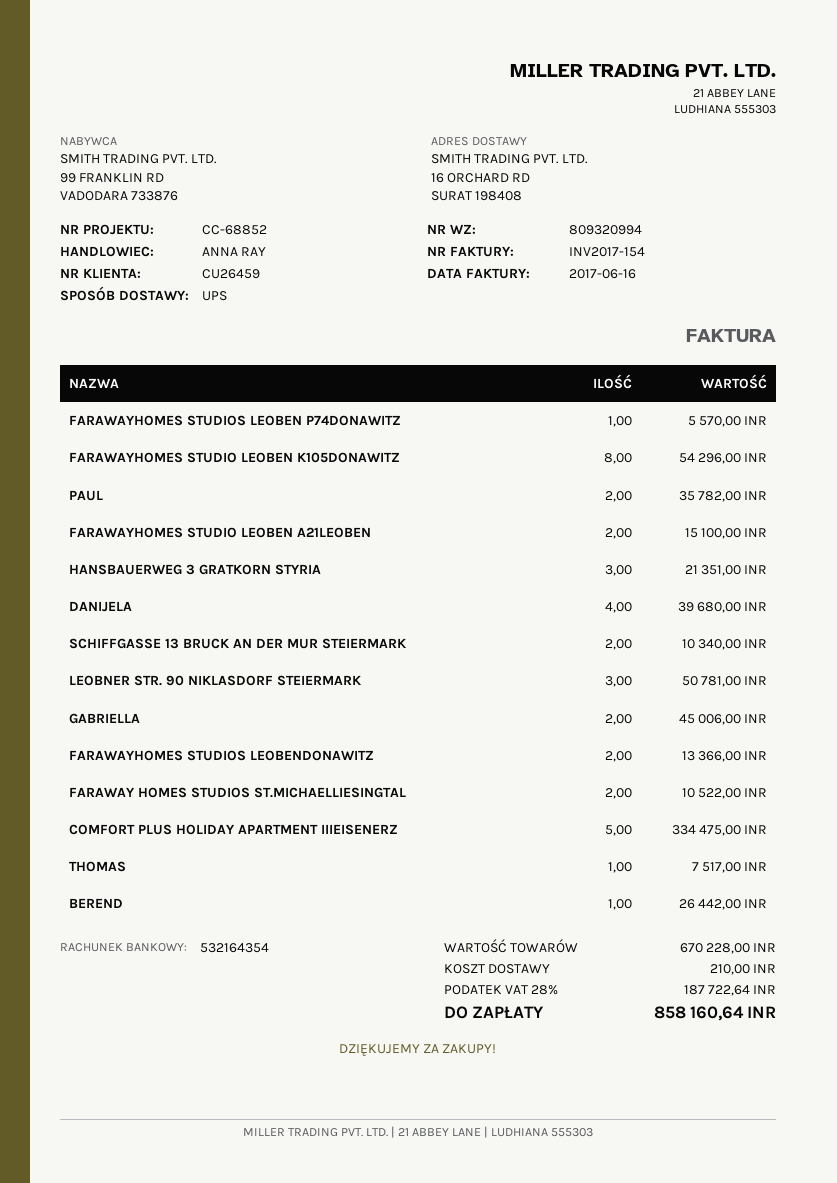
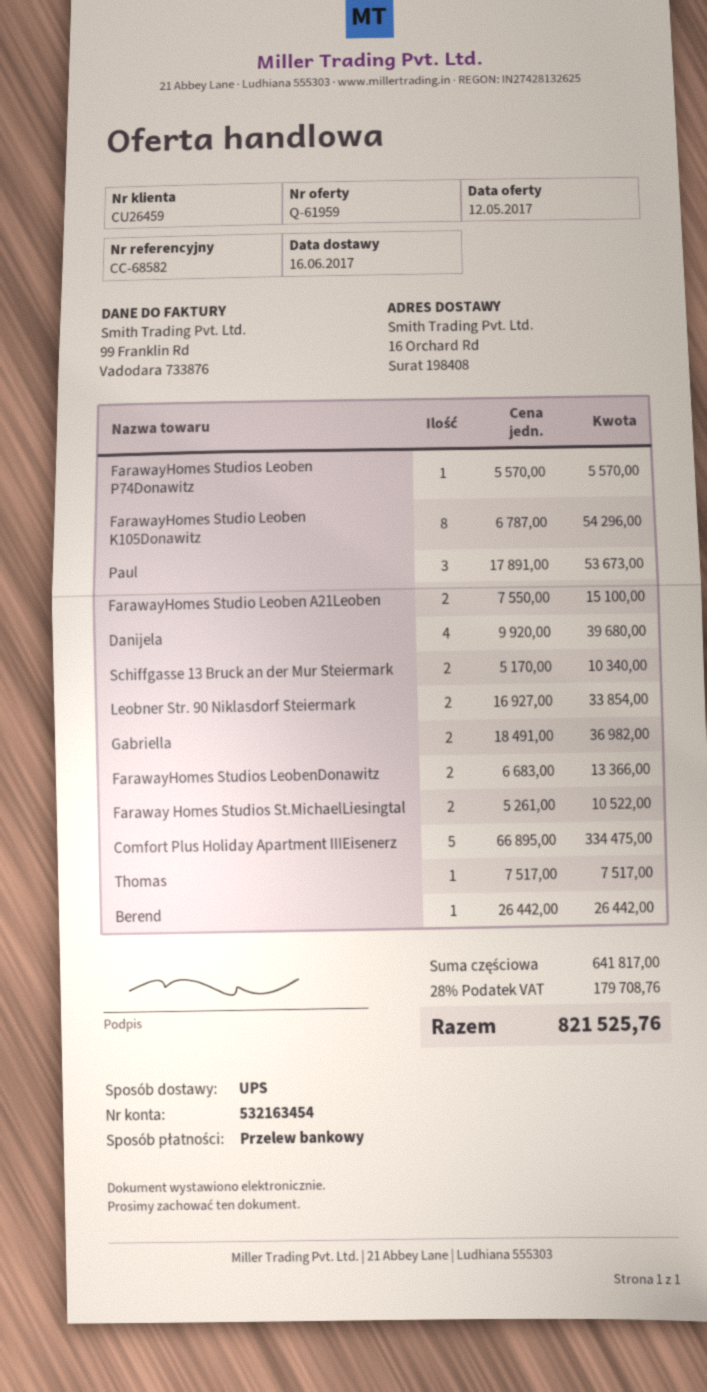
reference: CC-68852 -> CC-68582
bank account: 532164354 -> 532163454
PAUL: 2 for 35782.00 -> 3 for 53673.00
HANSBAUERWEG 3 GRATKORN STYRIA: 3 for 21351.00 -> none
LEOBNER STR. 90 NIKLASDORF STEIERMARK: 3 for 50781.00 -> 2 for 33854.00
GABRIELLA: 2 for 45006.00 -> 2 for 36982.00
subtotal: 670228.00 -> 641817.00
shipping: 210.00 -> none
tax: 28% = 187722.64 -> 28% = 179708.76
total: 858160.64 -> 821525.76

